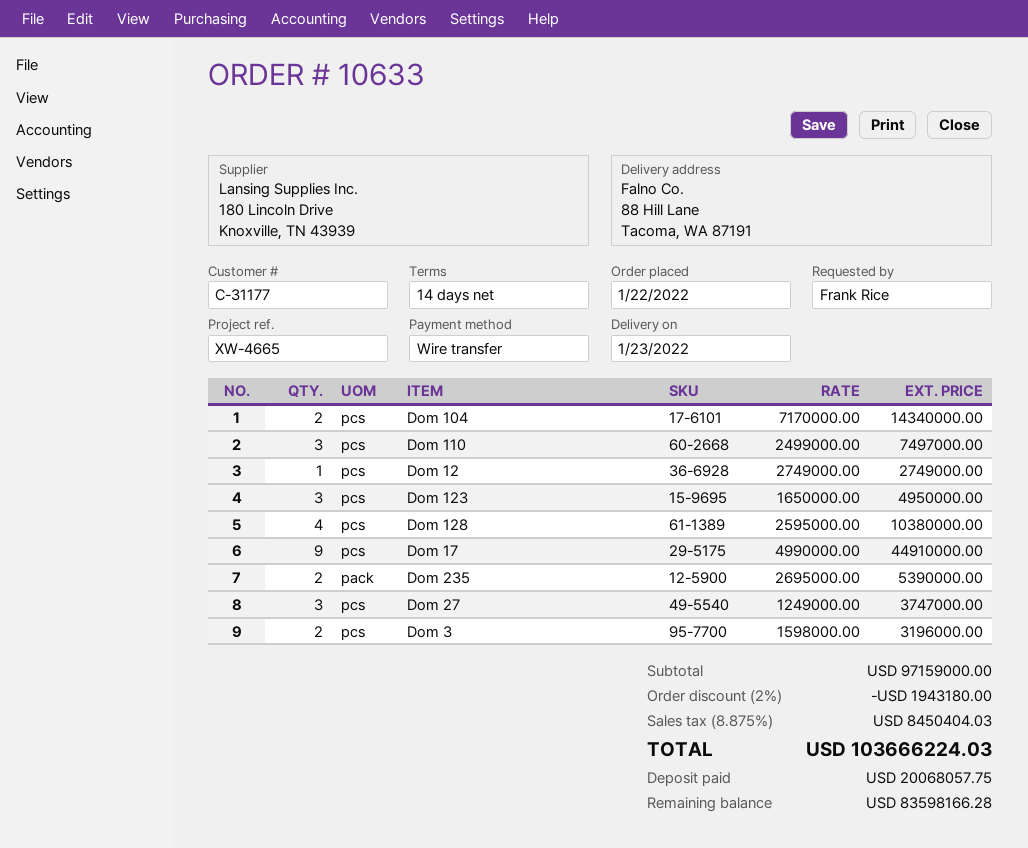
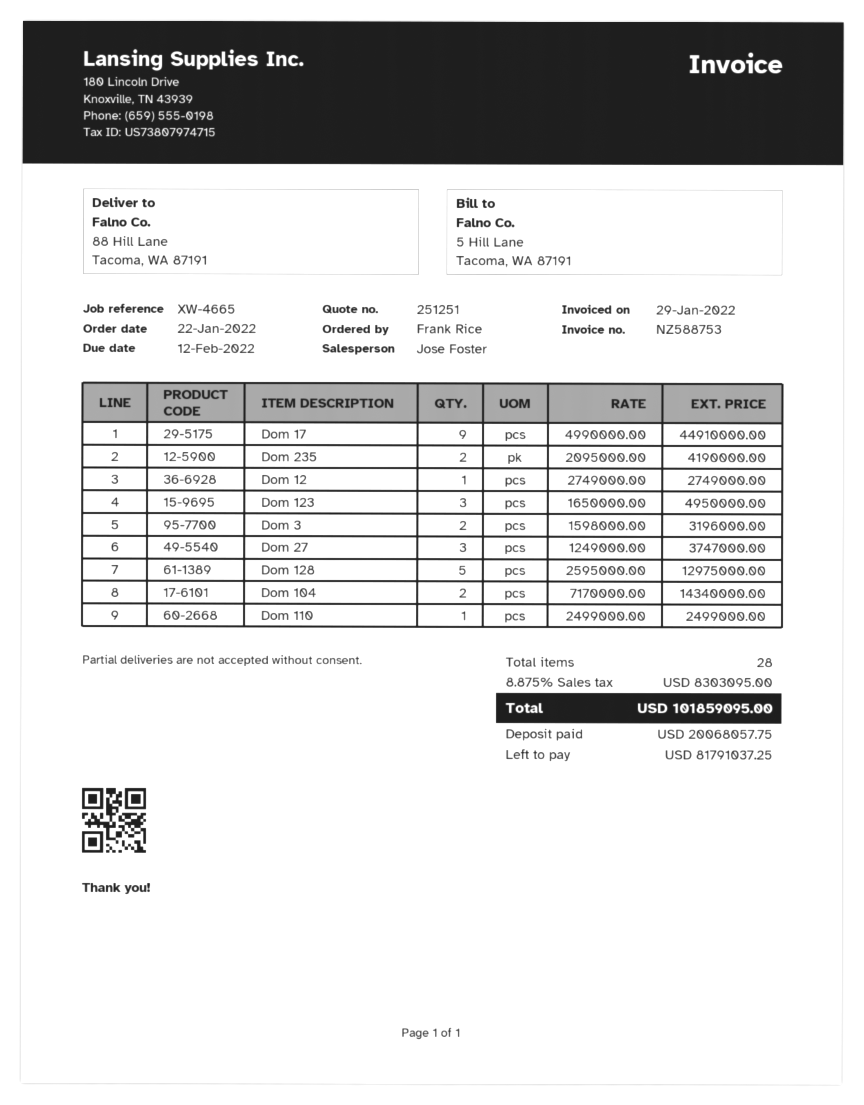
Dom 110: 3 x 2499000.00 = 7497000.00 -> 1 x 2499000.00 = 2499000.00
Dom 128: 4 x 2595000.00 = 10380000.00 -> 5 x 2595000.00 = 12975000.00
Dom 235: 2 x 2695000.00 = 5390000.00 -> 2 x 2095000.00 = 4190000.00
discount: 2% = 1943180.00 -> none
tax: 8.875% = 8450404.03 -> 8.875% = 8303095.00
total: 103666224.03 -> 101859095.00
balance: 83598166.28 -> 81791037.25

